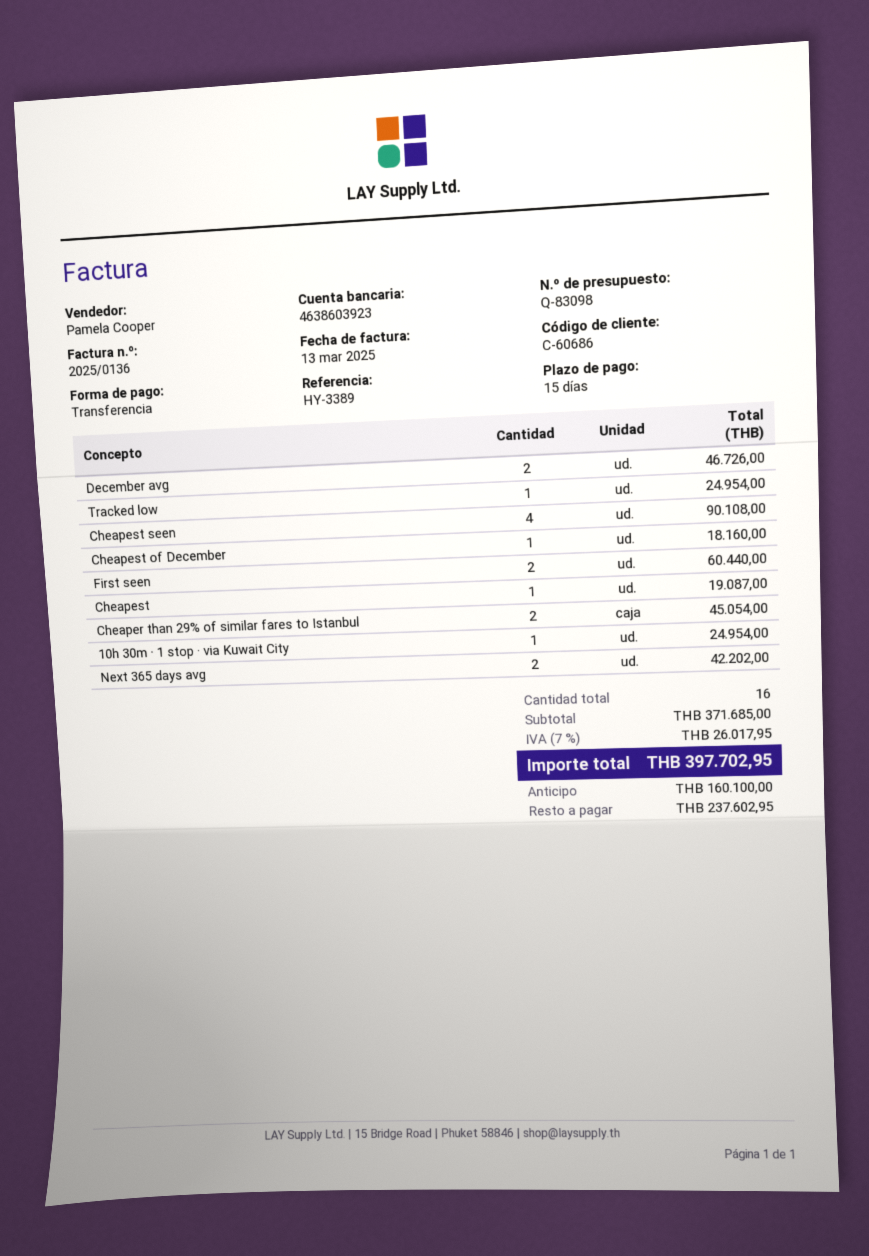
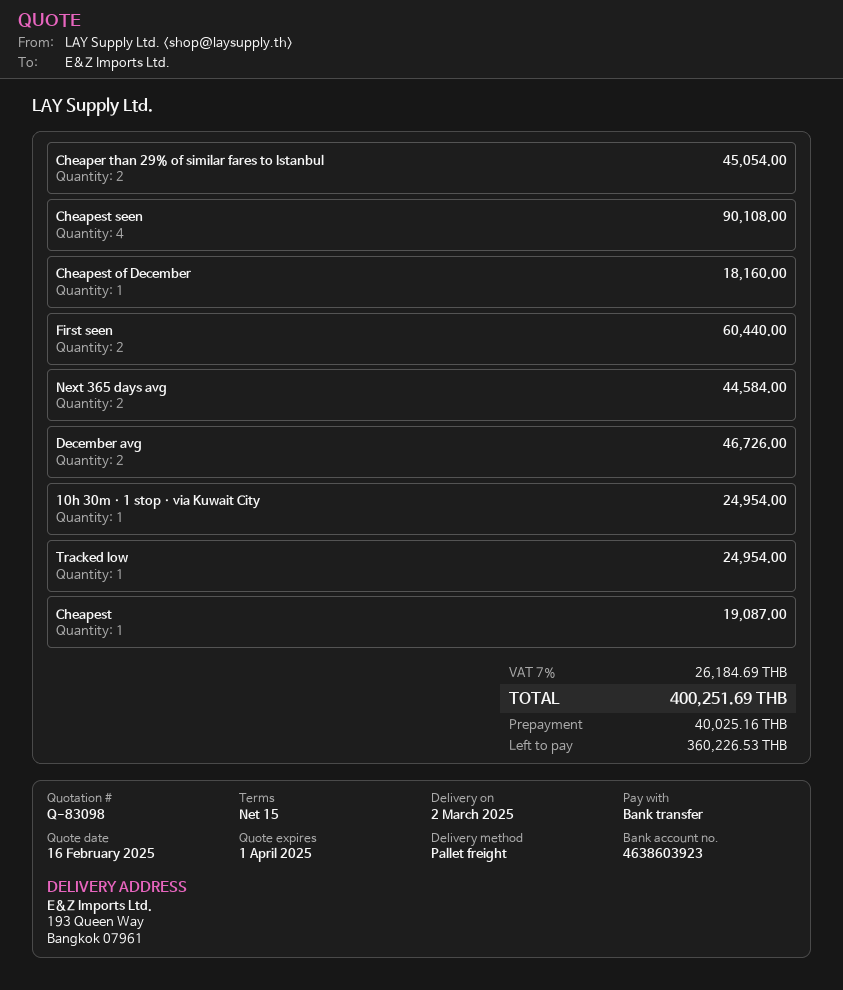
Next 365 days avg: 2 for 42202.00 -> 2 for 44584.00
tax: 7% = 26017.95 -> 7% = 26184.69
total: 397702.95 -> 400251.69
deposit: 160100.00 -> 40025.16
balance: 237602.95 -> 360226.53

